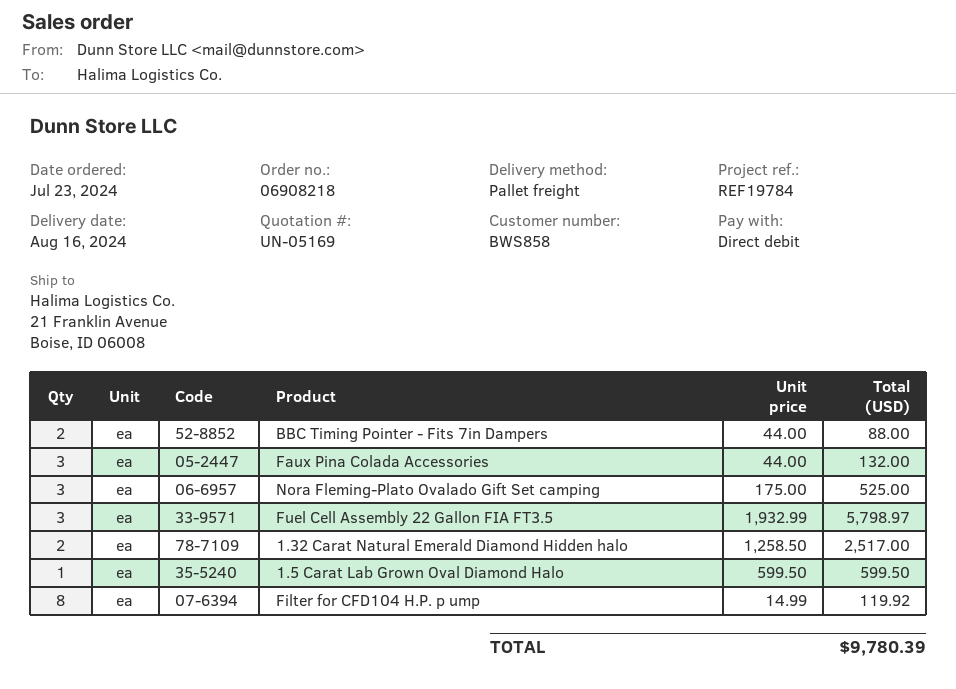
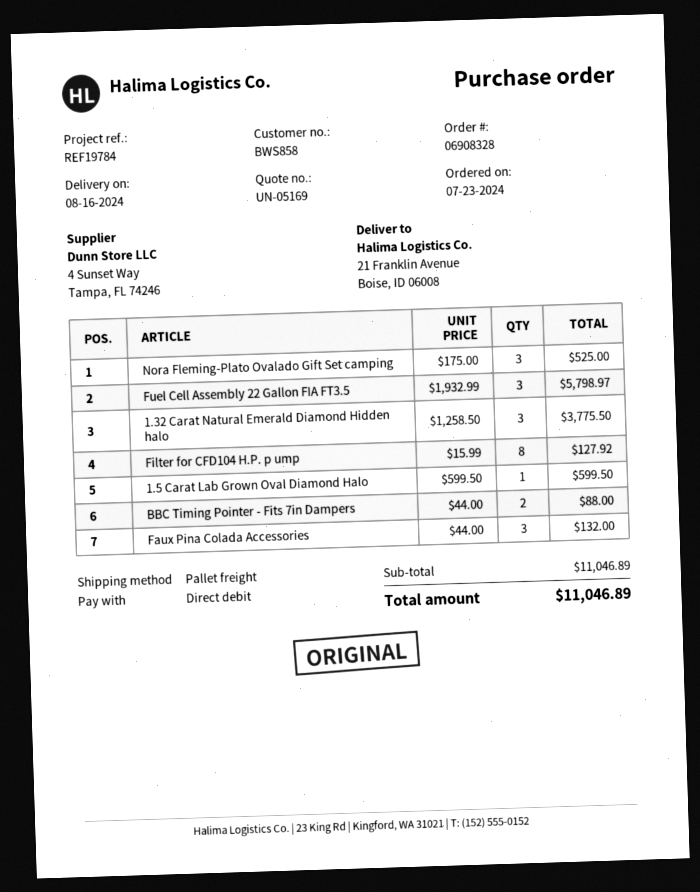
order number: 06908218 -> 06908328
1.32 Carat Natural Emerald Diamond Hidden halo: 2 x 1258.50 = 2517.00 -> 3 x 1258.50 = 3775.50
Filter for CFD104 H.P. p ump: 8 x 14.99 = 119.92 -> 8 x 15.99 = 127.92
total: 9780.39 -> 11046.89

